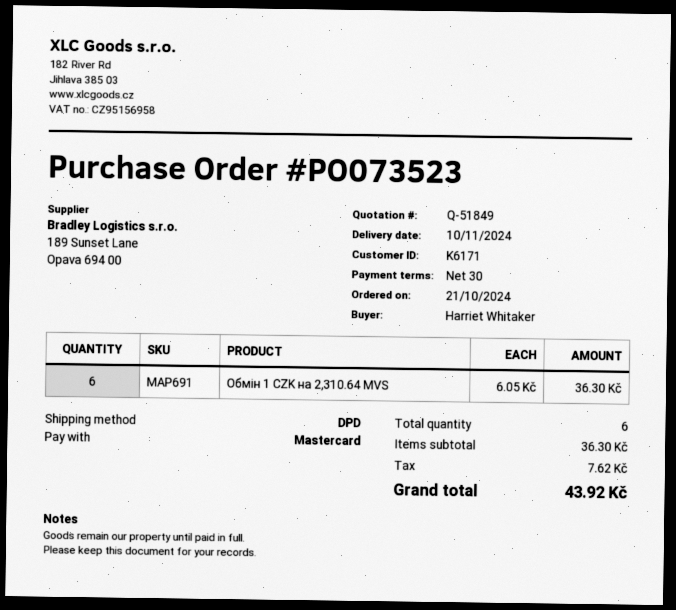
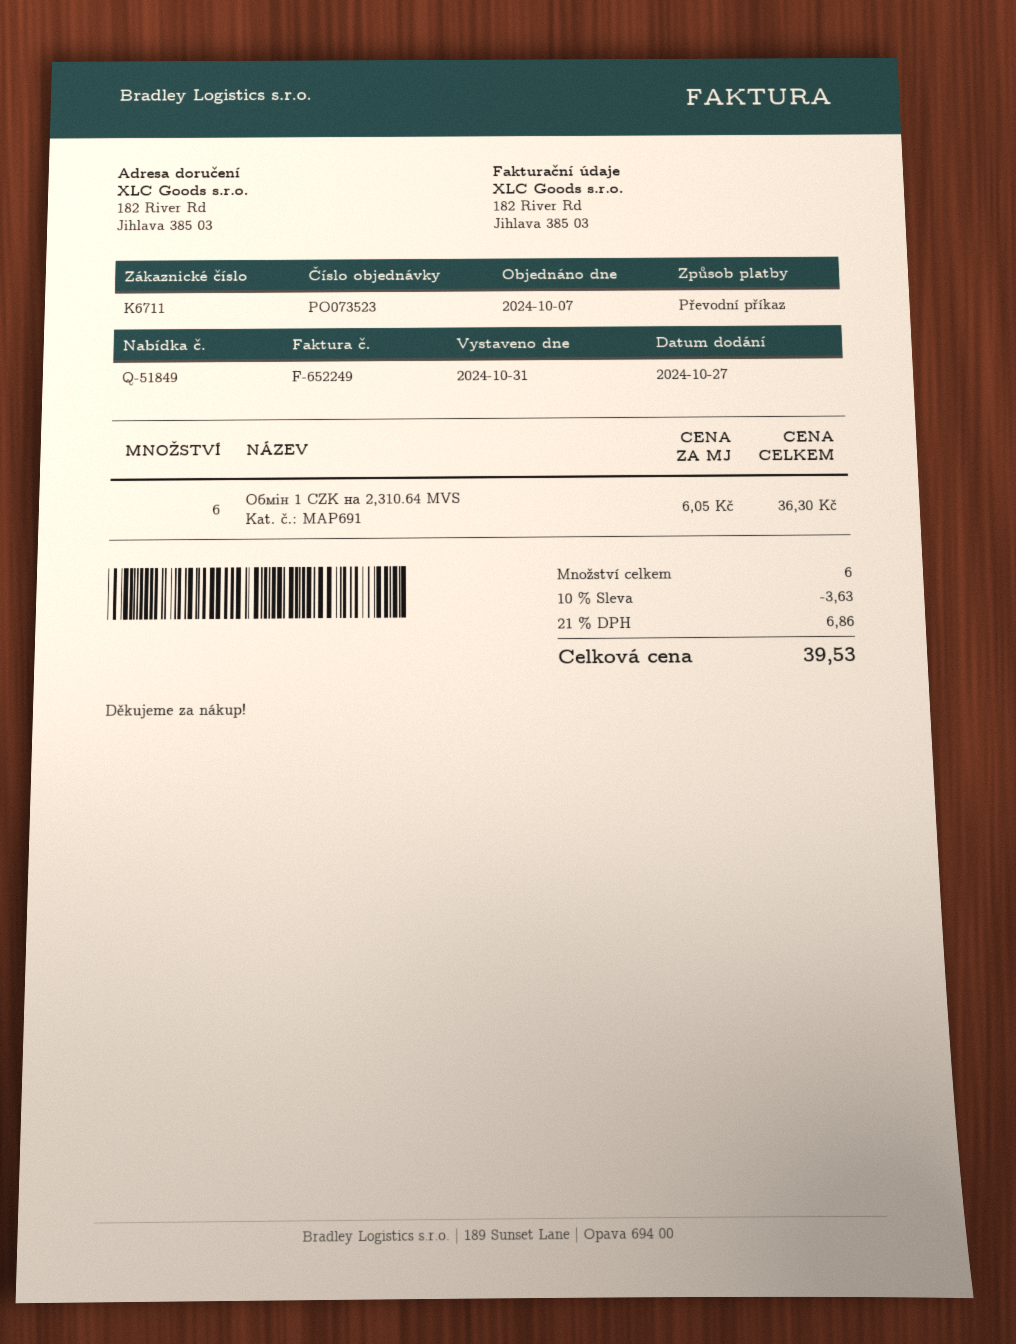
order date: 2024-10-21 -> 2024-10-07
delivery date: 2024-11-10 -> 2024-10-27
customer number: K6171 -> K6711
payment method: Mastercard -> bank transfer
discount: none -> 10% = 3.63
tax: 7.62 -> 6.86
total: 43.92 -> 39.53

